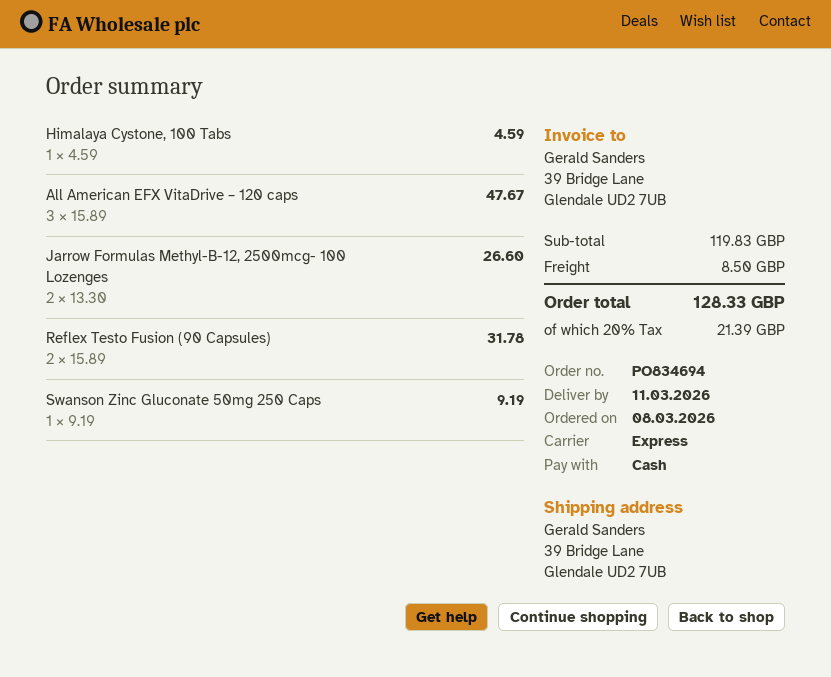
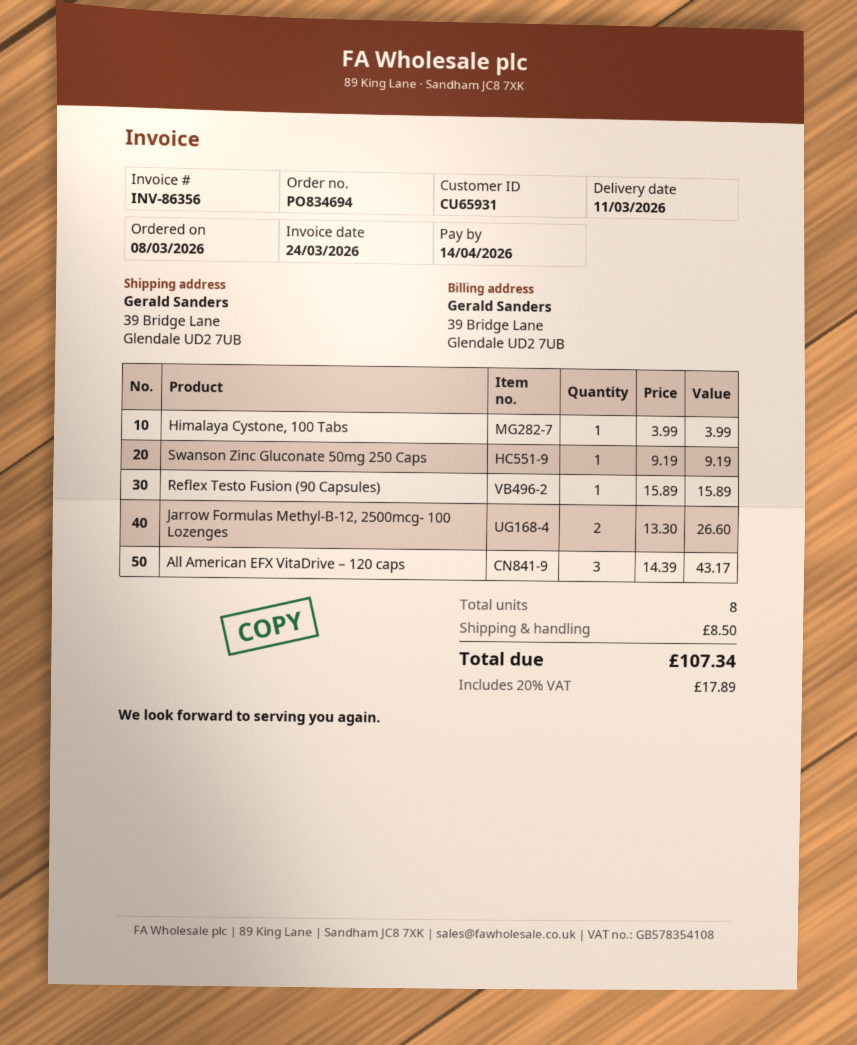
Himalaya Cystone, 100 Tabs: 1 x 4.59 = 4.59 -> 1 x 3.99 = 3.99
All American EFX VitaDrive – 120 caps: 3 x 15.89 = 47.67 -> 3 x 14.39 = 43.17
Reflex Testo Fusion (90 Capsules): 2 x 15.89 = 31.78 -> 1 x 15.89 = 15.89
tax: 20% = 21.39 -> 20% = 17.89
total: 128.33 -> 107.34

